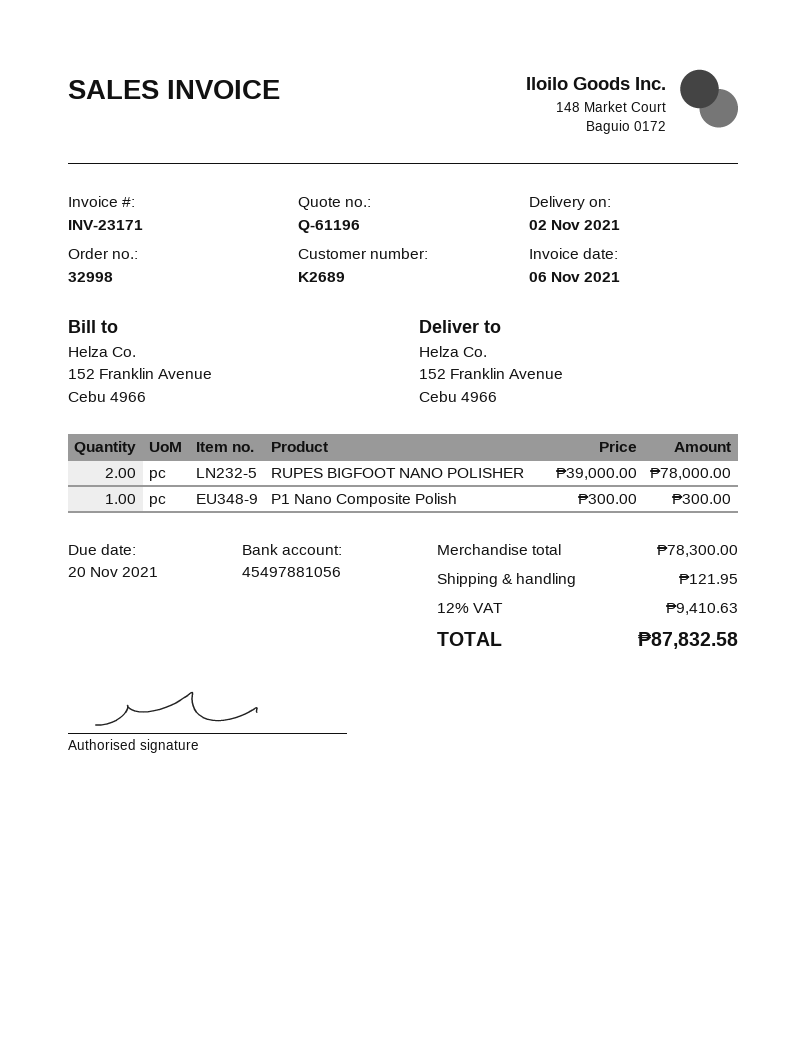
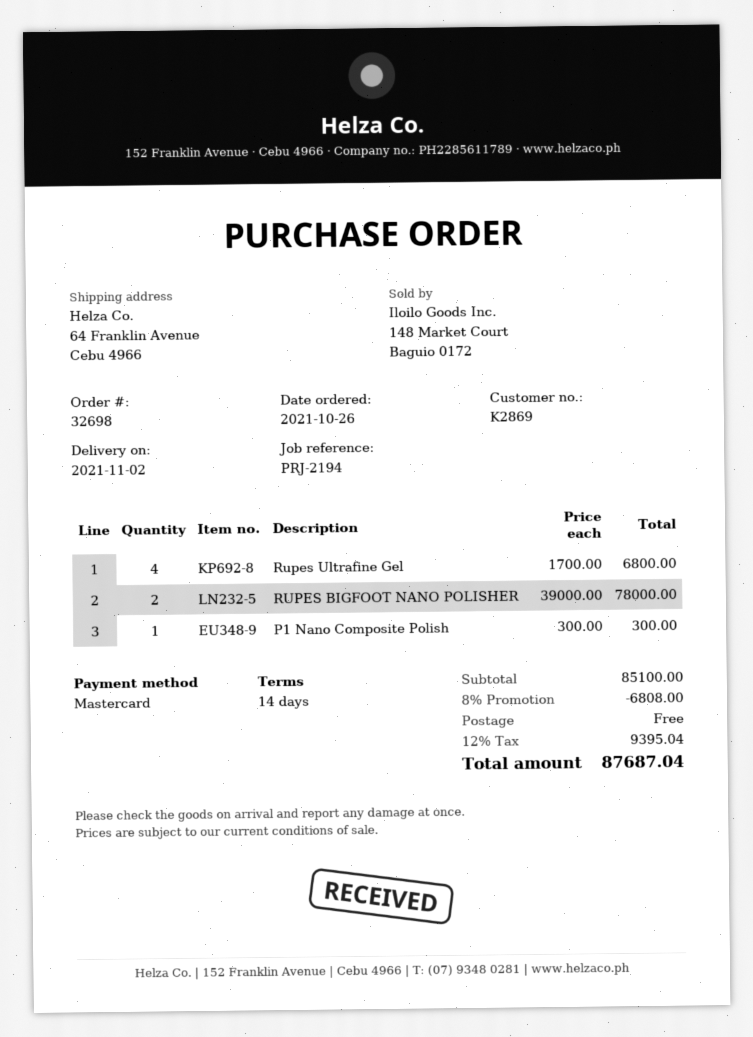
order number: 32998 -> 32698
customer number: K2689 -> K2869
ship to: 152 Franklin Avenue, Cebu 4966 -> 64 Franklin Avenue, Cebu 4966
Rupes Ultrafine Gel: none -> 4 x 1700.00 = 6800.00
subtotal: 78300.00 -> 85100.00
discount: none -> 8% = 6808.00
shipping: 121.95 -> 0.00
tax: 12% = 9410.63 -> 12% = 9395.04
total: 87832.58 -> 87687.04

